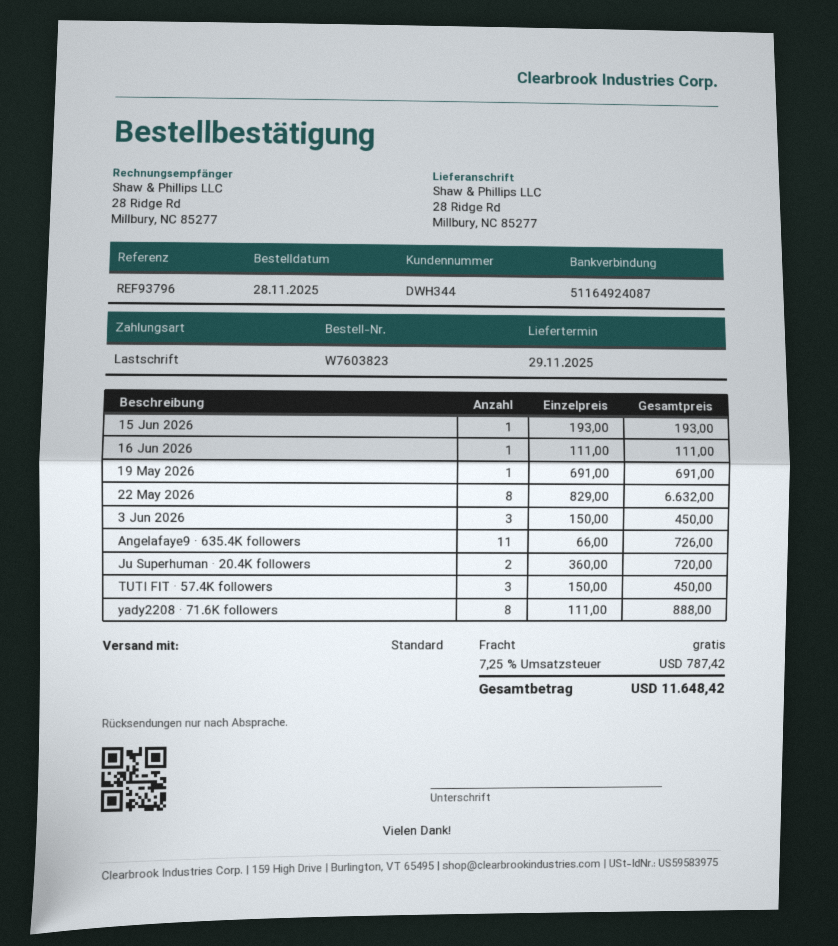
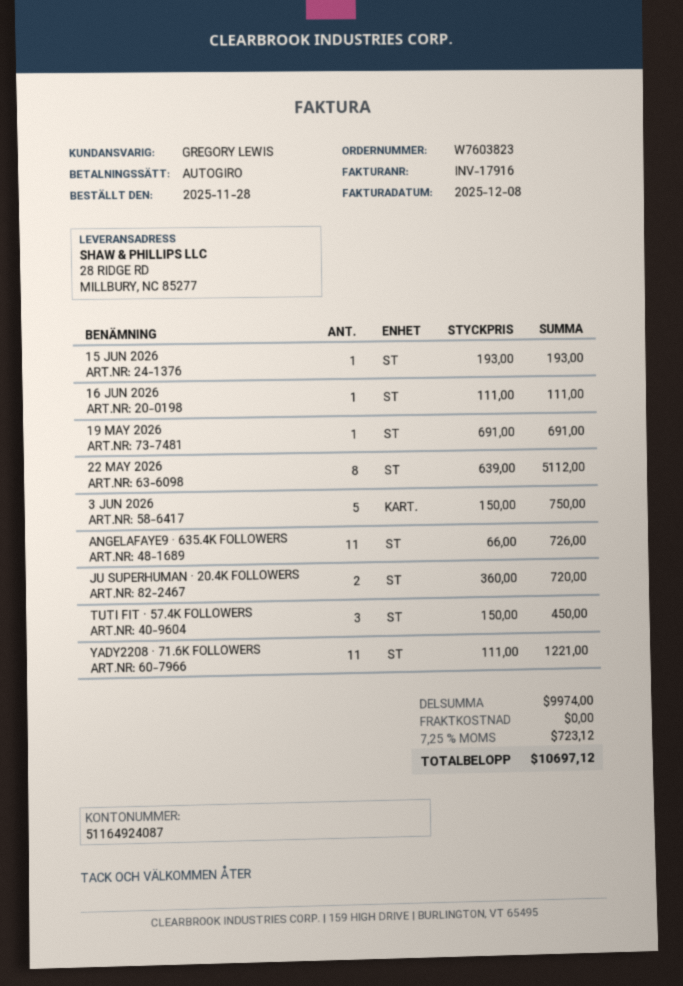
22 May 2026: 8 x 829.00 = 6632.00 -> 8 x 639.00 = 5112.00
3 Jun 2026: 3 x 150.00 = 450.00 -> 5 x 150.00 = 750.00
yady2208 · 71.6K followers: 8 x 111.00 = 888.00 -> 11 x 111.00 = 1221.00
tax: 7.25% = 787.42 -> 7.25% = 723.12
total: 11648.42 -> 10697.12

